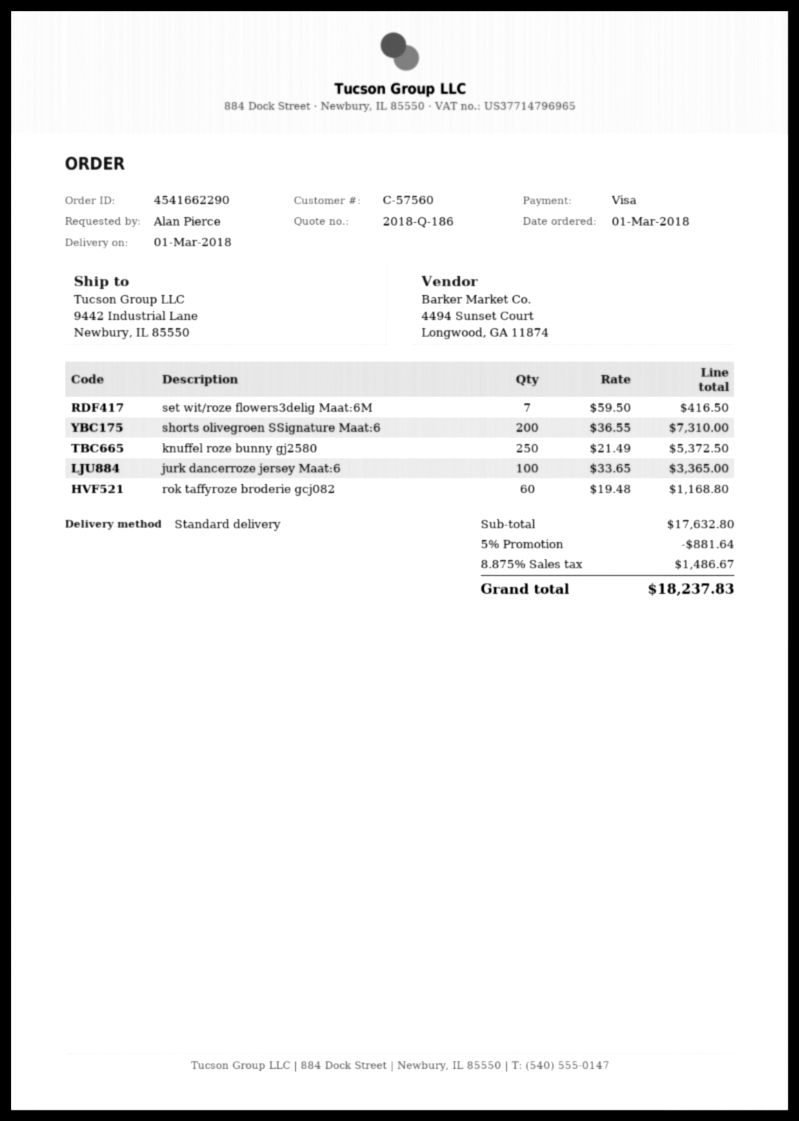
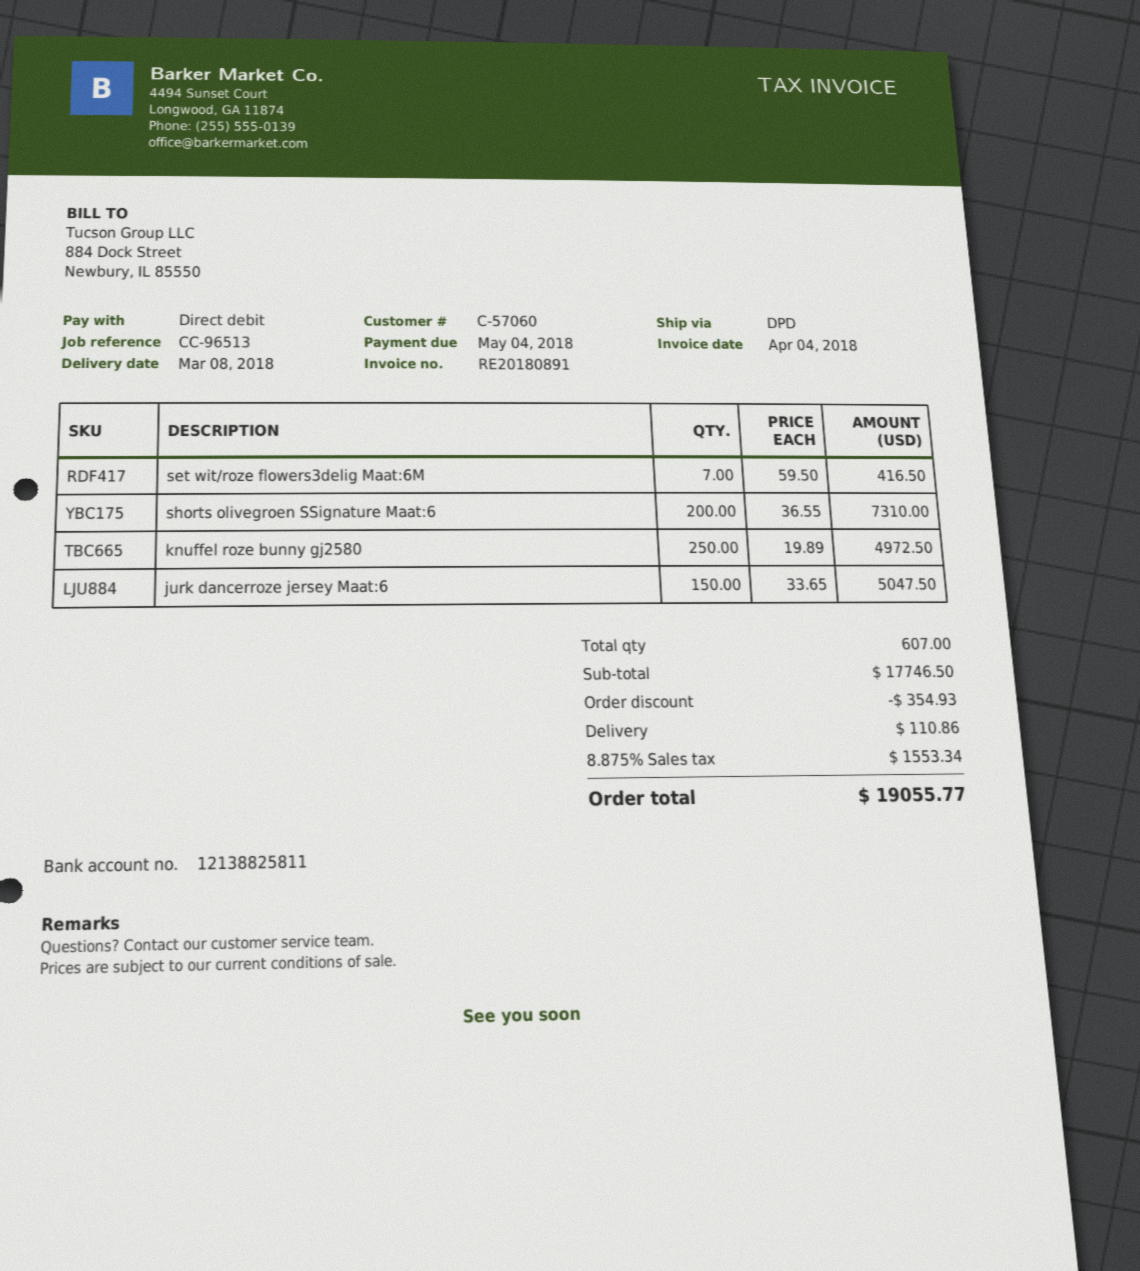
delivery date: 2018-03-01 -> 2018-03-08
customer number: C-57560 -> C-57060
payment method: Visa -> direct debit
shipping method: standard -> DPD
knuffel roze bunny gj2580: 250 x 21.49 = 5372.50 -> 250 x 19.89 = 4972.50
jurk dancerroze jersey Maat:6: 100 x 33.65 = 3365.00 -> 150 x 33.65 = 5047.50
rok taffyroze broderie gcj082: 60 x 19.48 = 1168.80 -> none
subtotal: 17632.80 -> 17746.50
discount: 881.64 -> 354.93
shipping: none -> 110.86
tax: 8.875% = 1486.67 -> 8.875% = 1553.34
total: 18237.83 -> 19055.77

